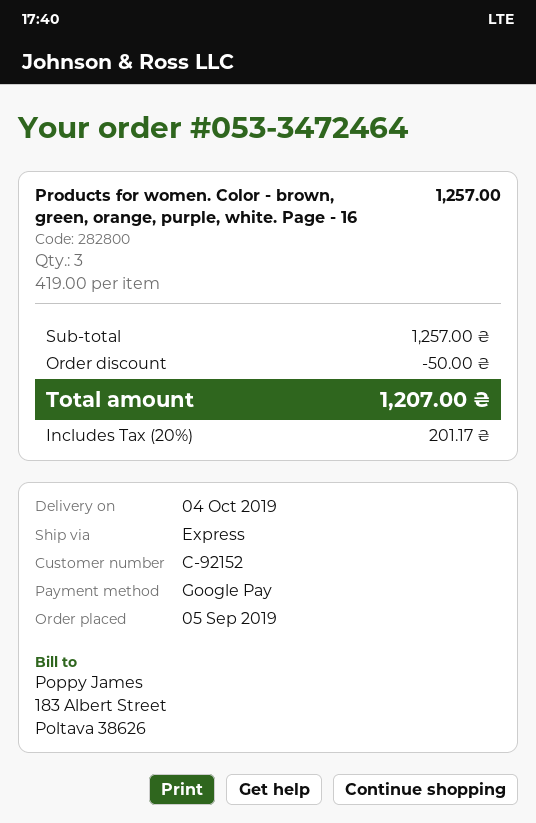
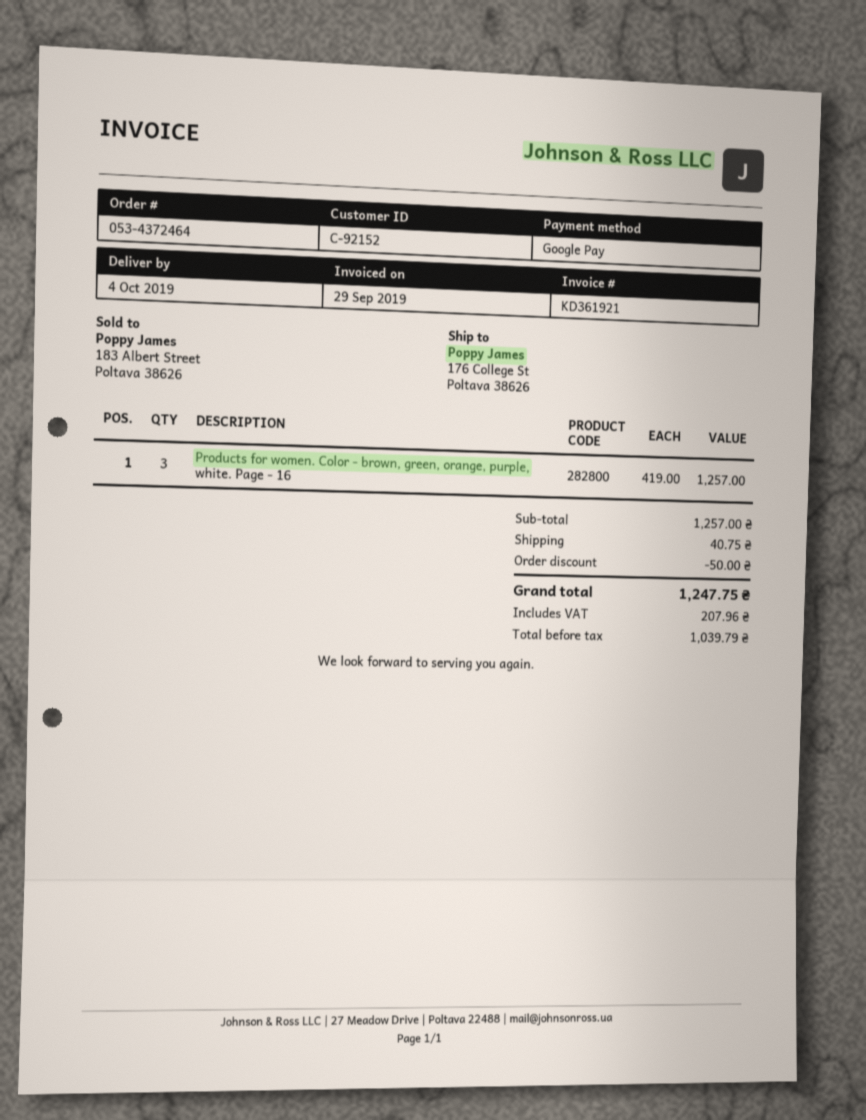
order number: 053-3472464 -> 053-4372464
shipping: none -> 40.75
tax: 201.17 -> 207.96
total: 1207.00 -> 1247.75

